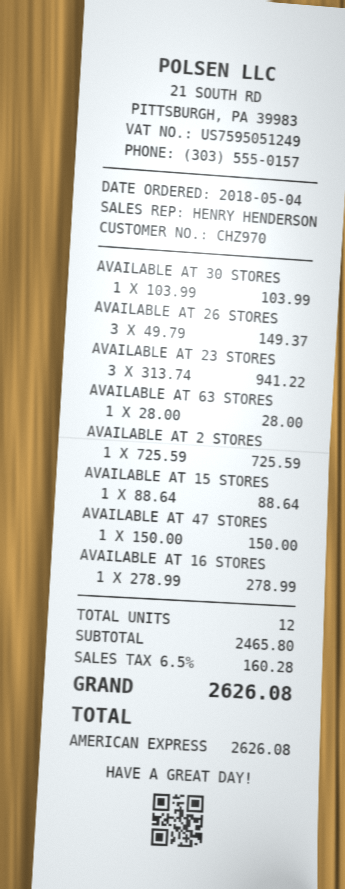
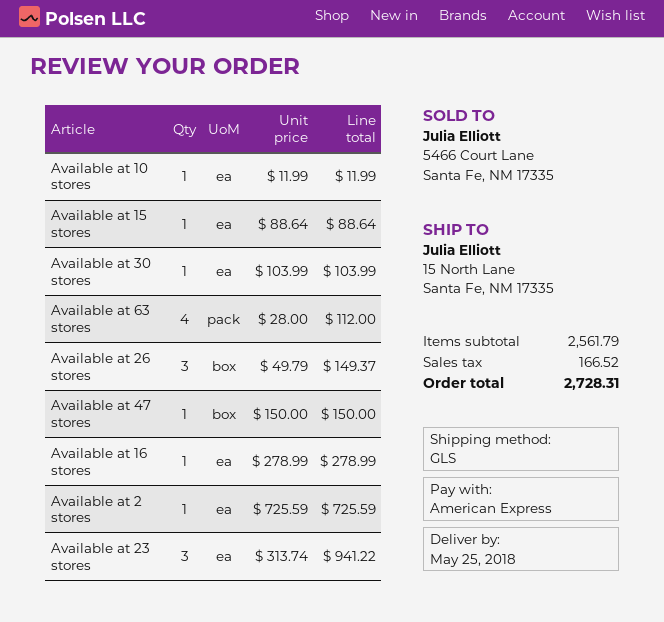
AVAILABLE AT 63 STORES: 1 x 28.00 = 28.00 -> 4 x 28.00 = 112.00
Available at 10 stores: none -> 1 x 11.99 = 11.99
subtotal: 2465.80 -> 2561.79
tax: 160.28 -> 166.52
total: 2626.08 -> 2728.31

